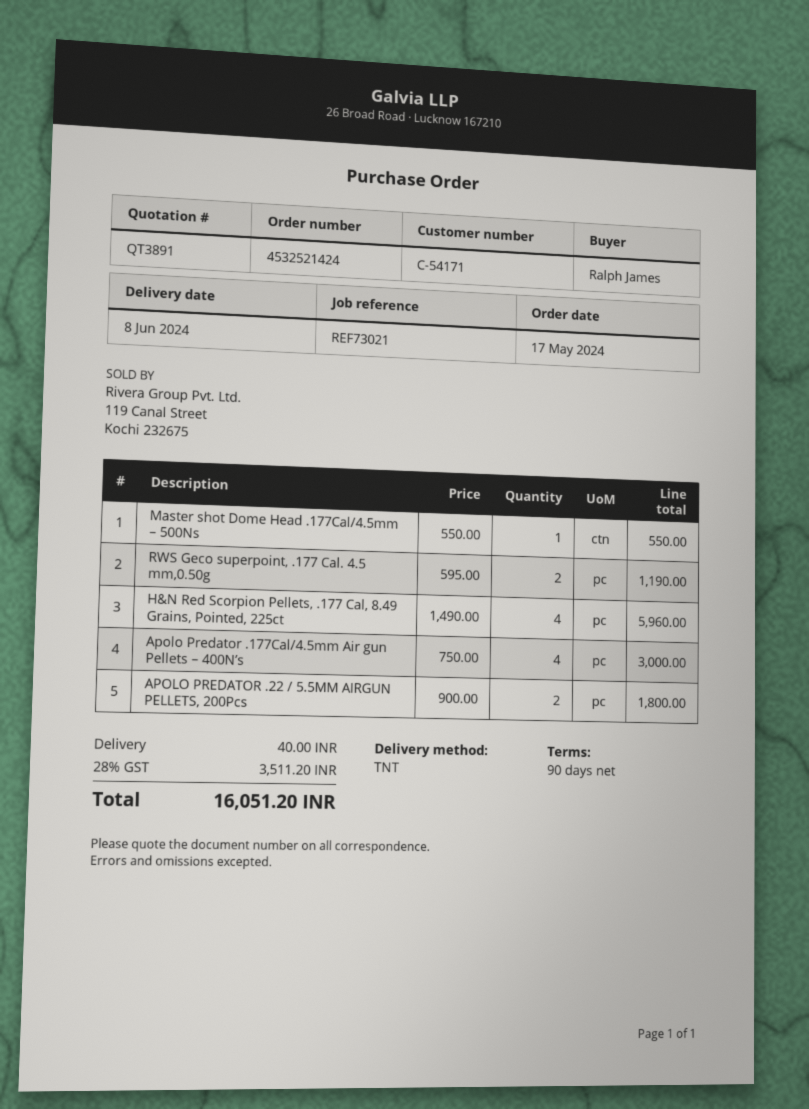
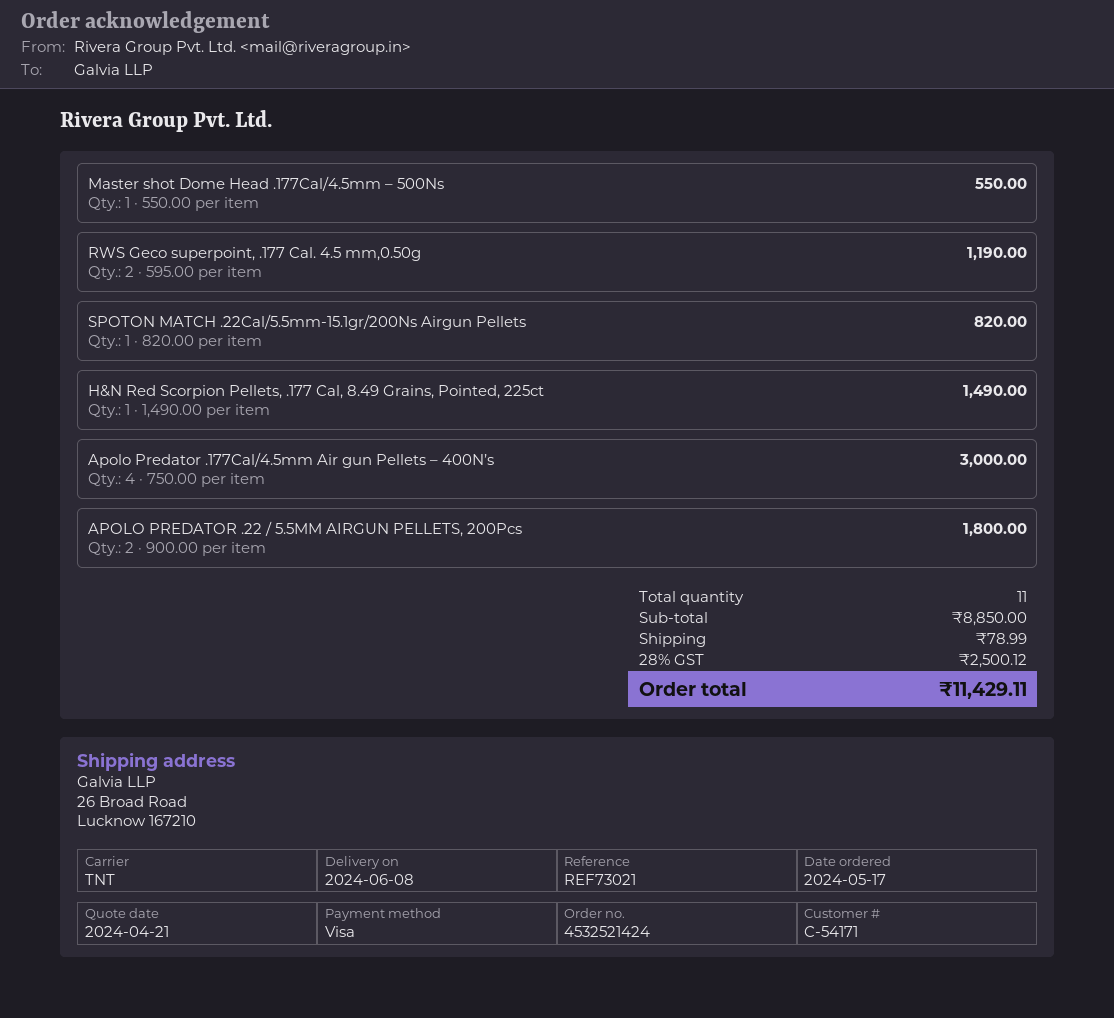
H&N Red Scorpion Pellets, .177 Cal, 8.49 Grains, Pointed, 225ct: 4 x 1490.00 = 5960.00 -> 1 x 1490.00 = 1490.00
SPOTON MATCH .22Cal/5.5mm-15.1gr/200Ns Airgun Pellets: none -> 1 x 820.00 = 820.00
shipping: 40.00 -> 78.99
tax: 28% = 3511.20 -> 28% = 2500.12
total: 16051.20 -> 11429.11

